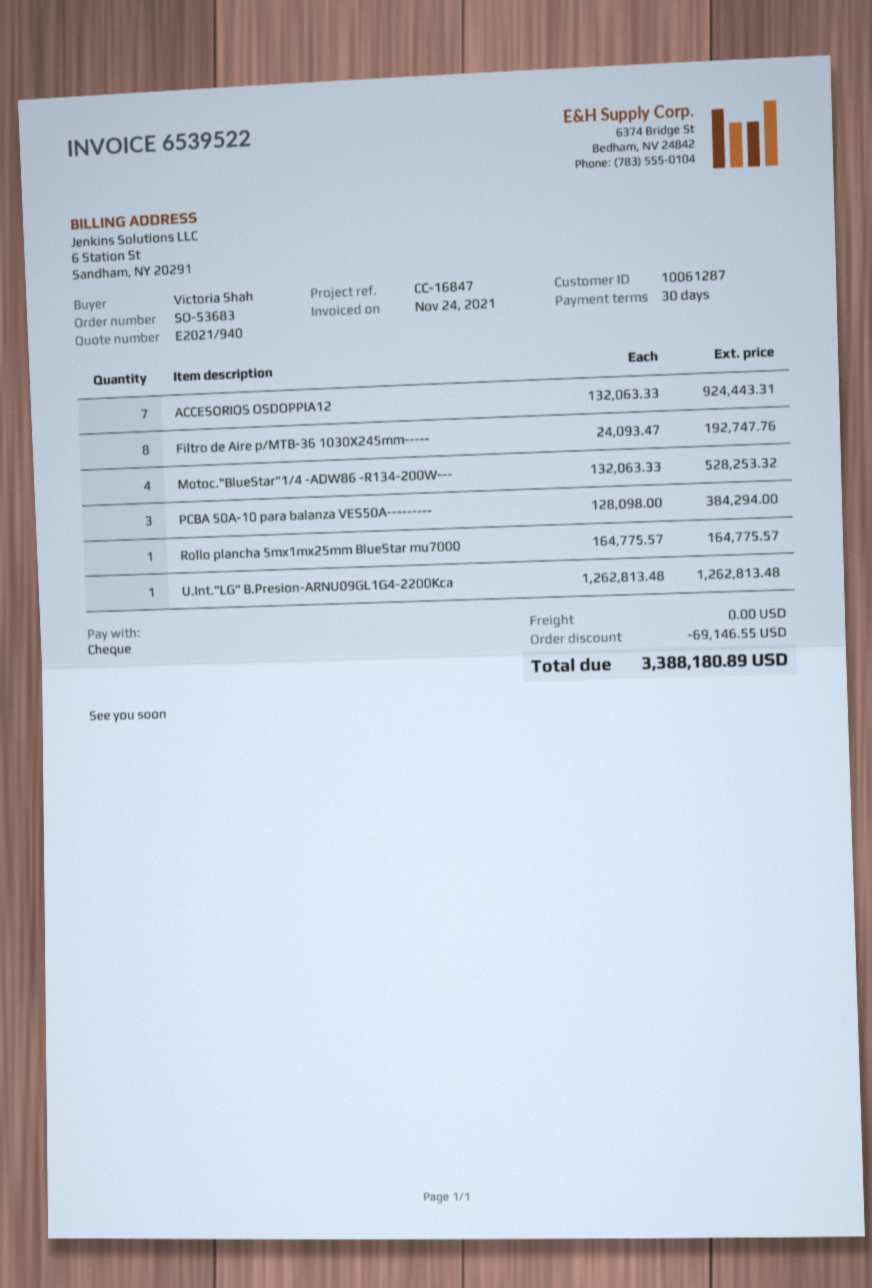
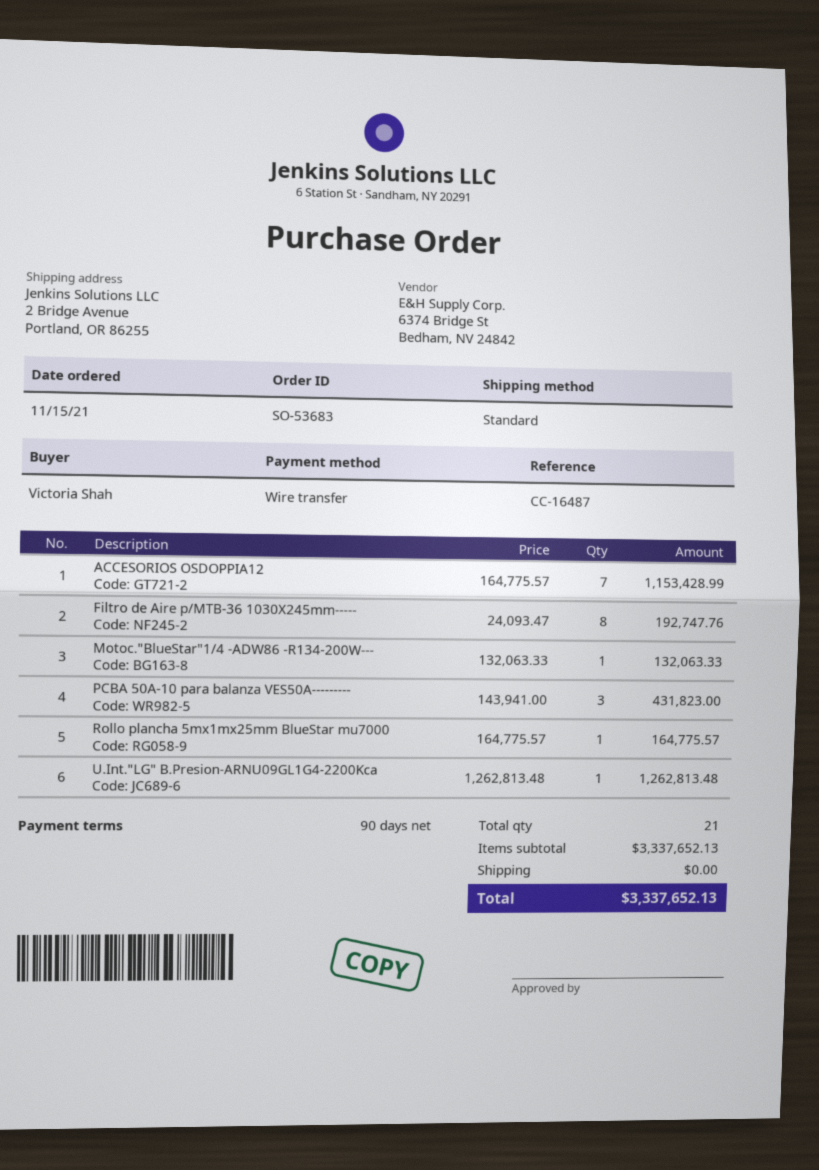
payment terms: 30 days -> 90 days
reference: CC-16847 -> CC-16487
payment method: cheque -> bank transfer
ACCESORIOS OSDOPPIA12: 7 x 132063.33 = 924443.31 -> 7 x 164775.57 = 1153428.99
Motoc."BlueStar"1/4 -ADW86 -R134-200W---: 4 x 132063.33 = 528253.32 -> 1 x 132063.33 = 132063.33
PCBA 50A-10 para balanza VES50A---------: 3 x 128098.00 = 384294.00 -> 3 x 143941.00 = 431823.00
discount: 69146.55 -> none
total: 3388180.89 -> 3337652.13

